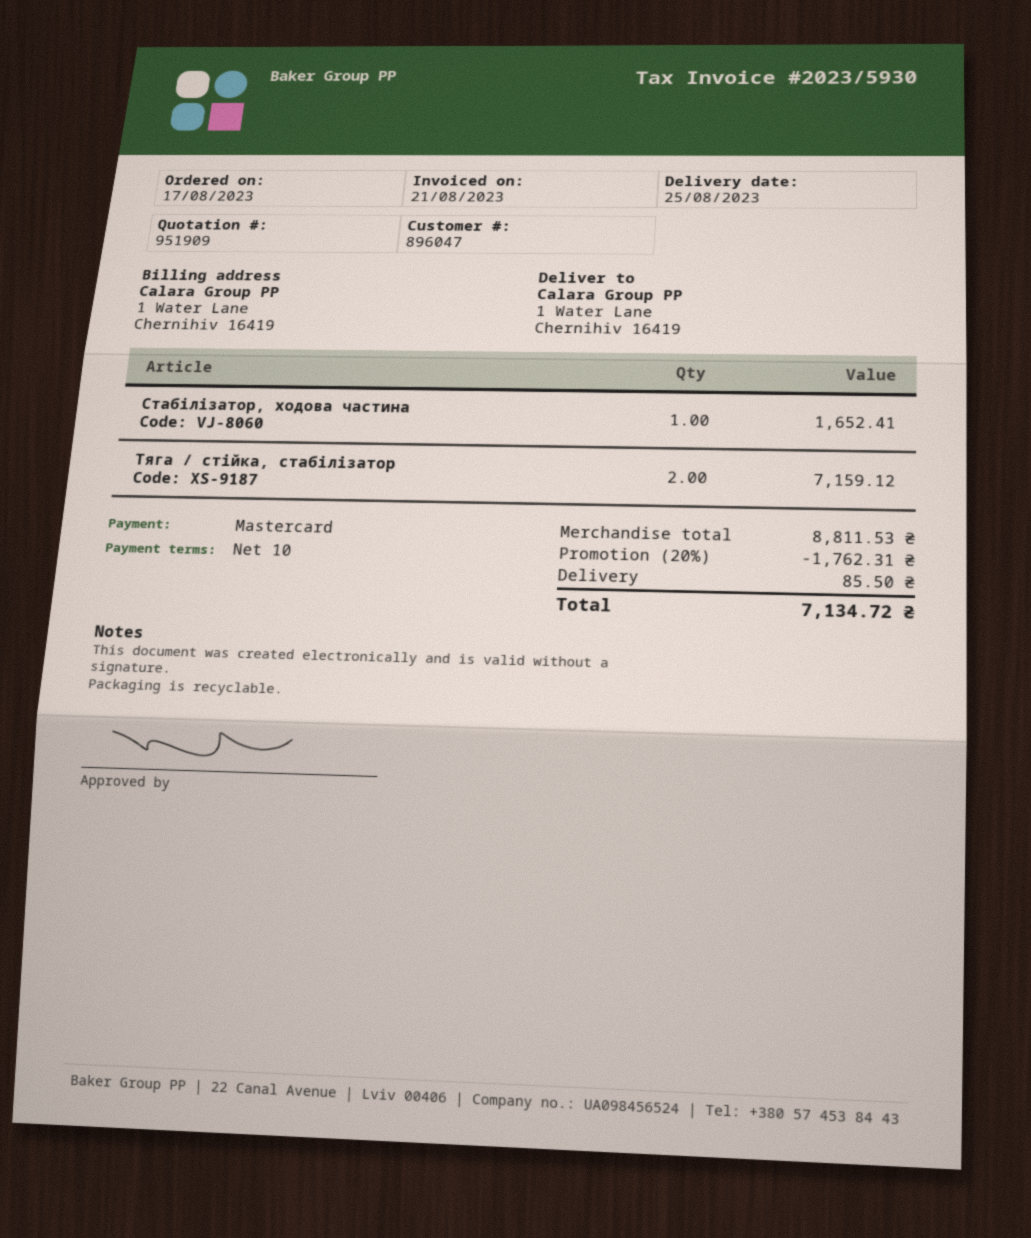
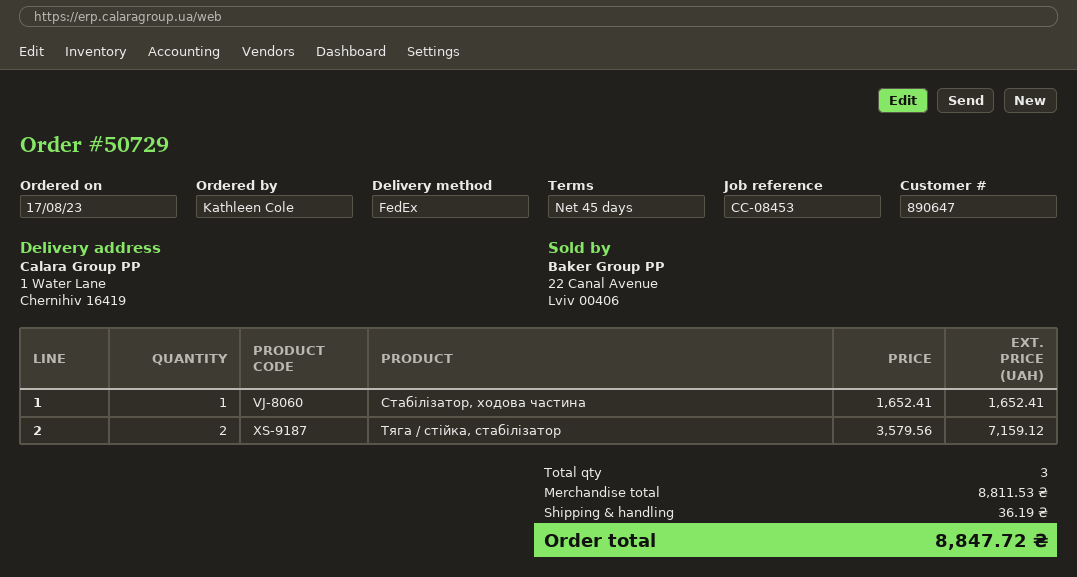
payment terms: 10 days -> 45 days
customer number: 896047 -> 890647
discount: 20% = 1762.31 -> none
shipping: 85.50 -> 36.19
total: 7134.72 -> 8847.72

